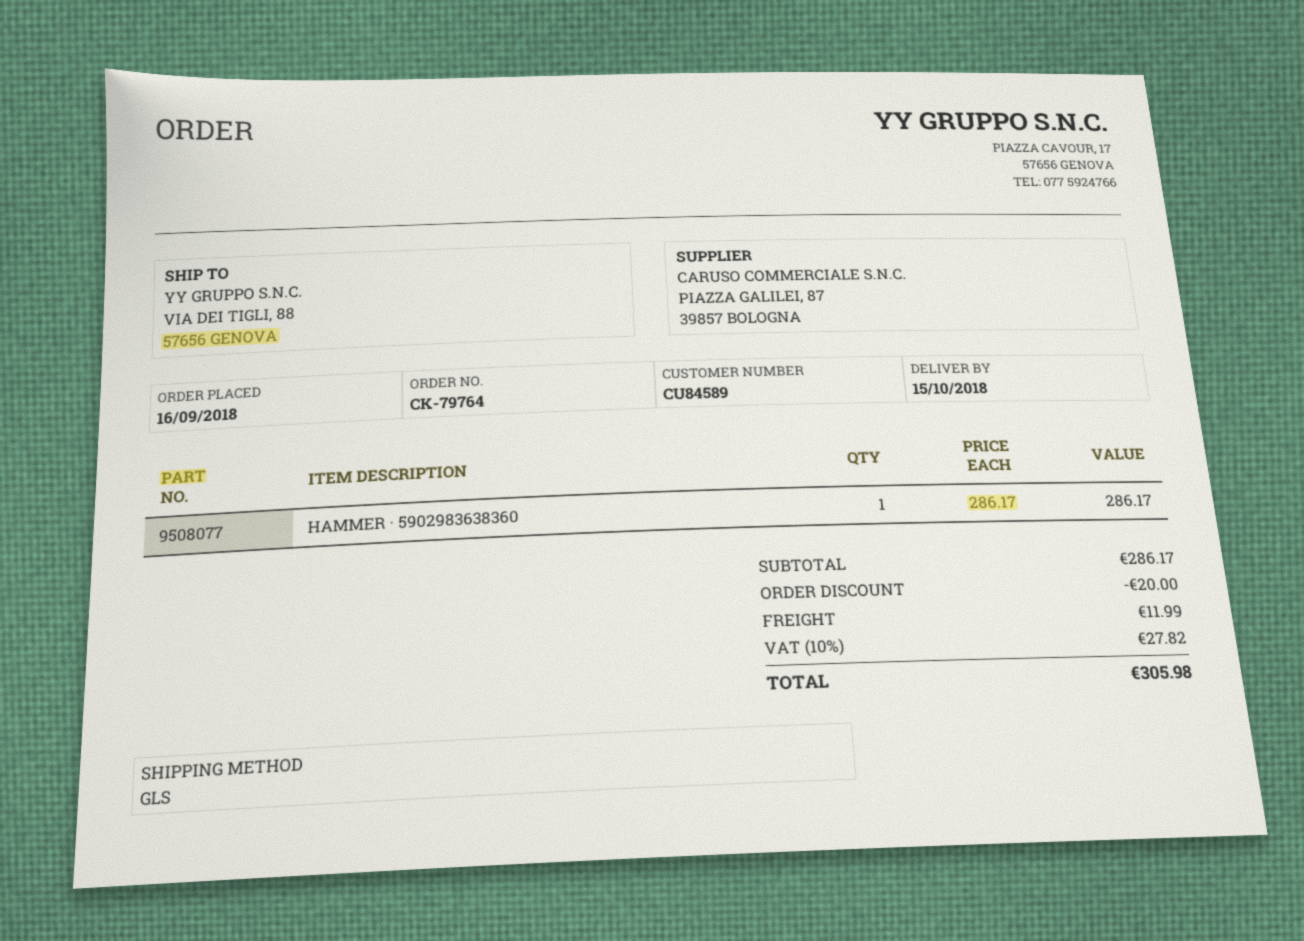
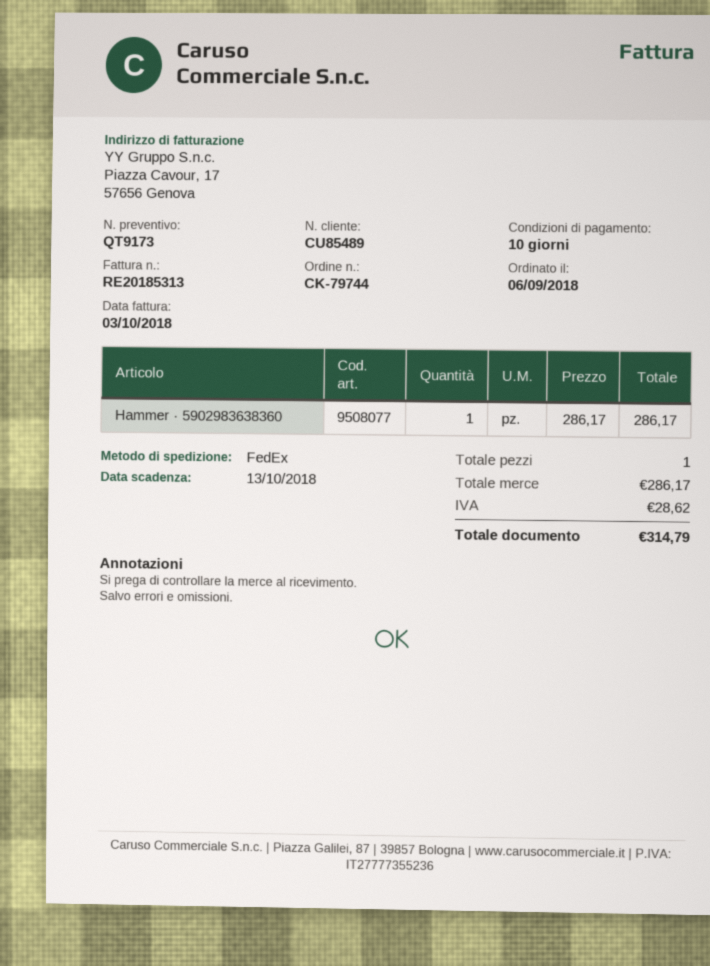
order number: CK-79764 -> CK-79744
order date: 2018-09-16 -> 2018-09-06
customer number: CU84589 -> CU85489
shipping method: GLS -> FedEx
discount: 20.00 -> none
shipping: 11.99 -> none
tax: 27.82 -> 28.62
total: 305.98 -> 314.79

